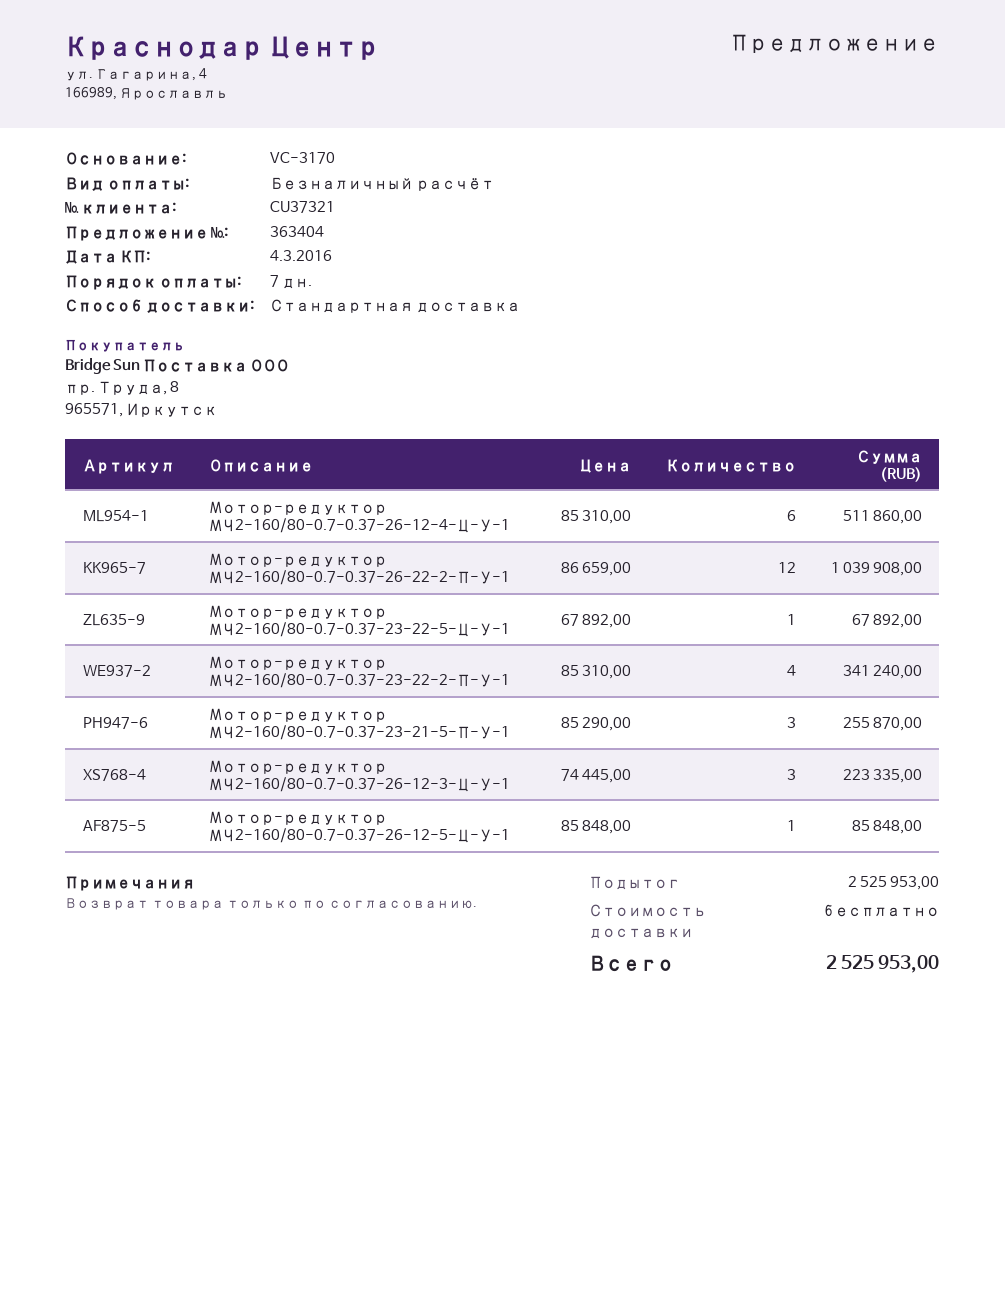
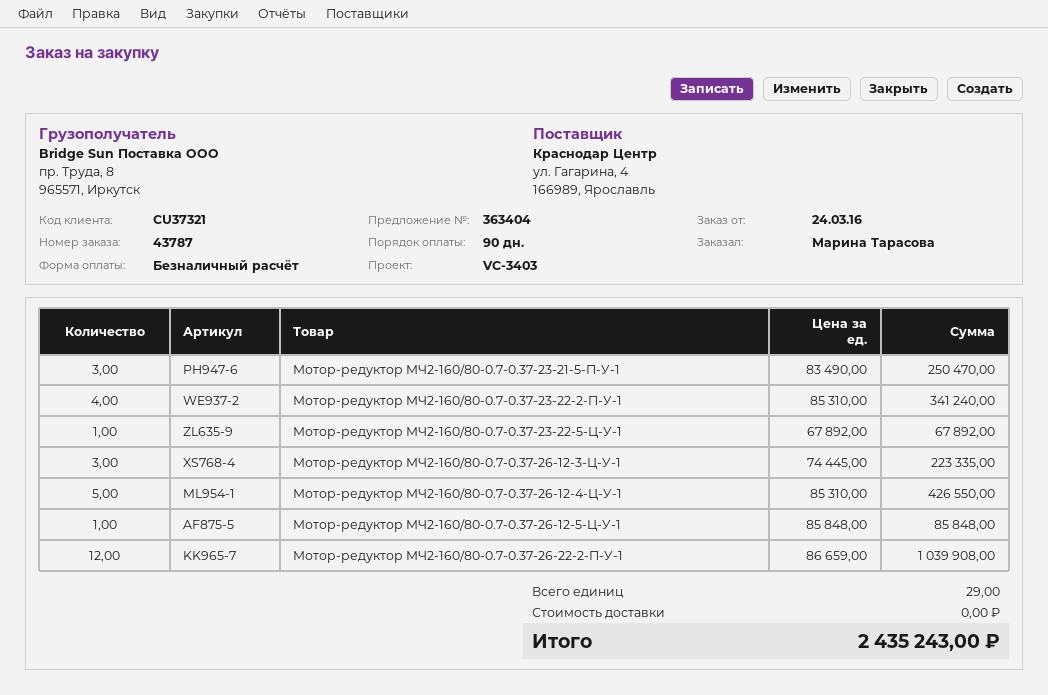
payment terms: 7 days -> 90 days
reference: VC-3170 -> VC-3403
Мотор-редуктор МЧ2-160/80-0.7-0.37-26-12-4-Ц-У-1: 6 x 85310.00 = 511860.00 -> 5 x 85310.00 = 426550.00
Мотор-редуктор МЧ2-160/80-0.7-0.37-23-21-5-П-У-1: 3 x 85290.00 = 255870.00 -> 3 x 83490.00 = 250470.00
total: 2525953.00 -> 2435243.00

